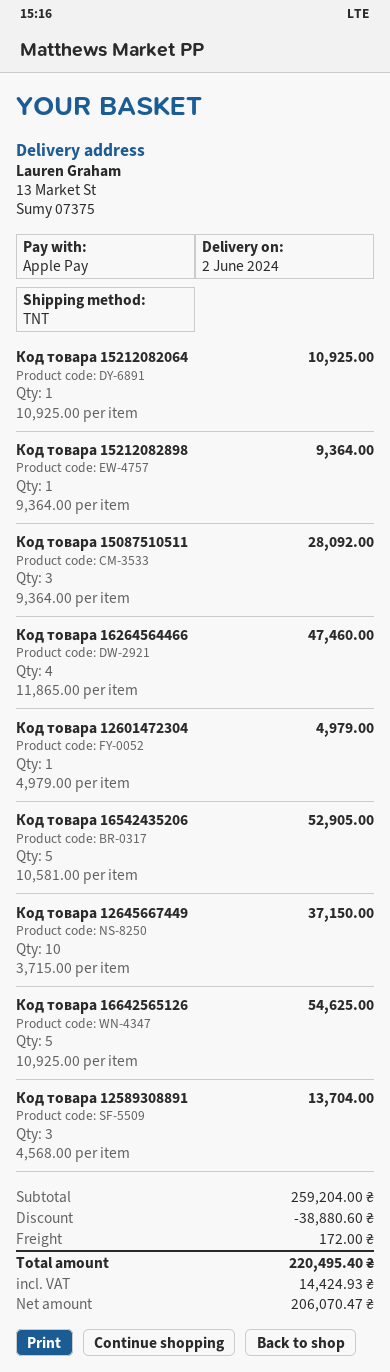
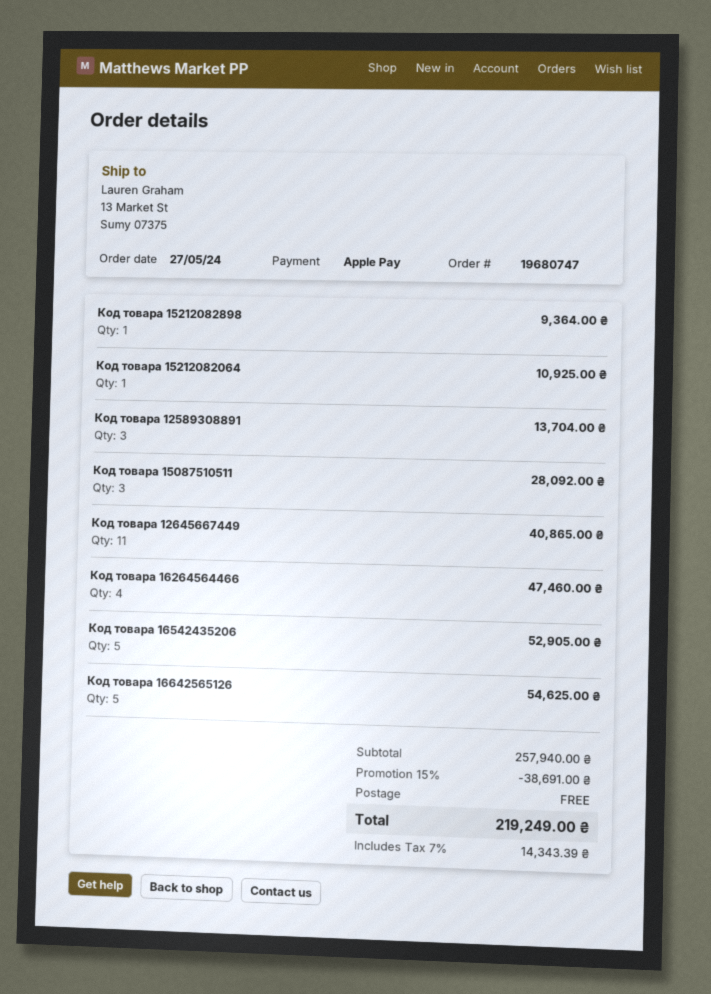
Код товара 12601472304: 1 for 4979.00 -> none
Код товара 12645667449: 10 for 37150.00 -> 11 for 40865.00
subtotal: 259204.00 -> 257940.00
discount: 38880.60 -> 38691.00
shipping: 172.00 -> 0.00
tax: 14424.93 -> 14343.39
total: 220495.40 -> 219249.00

